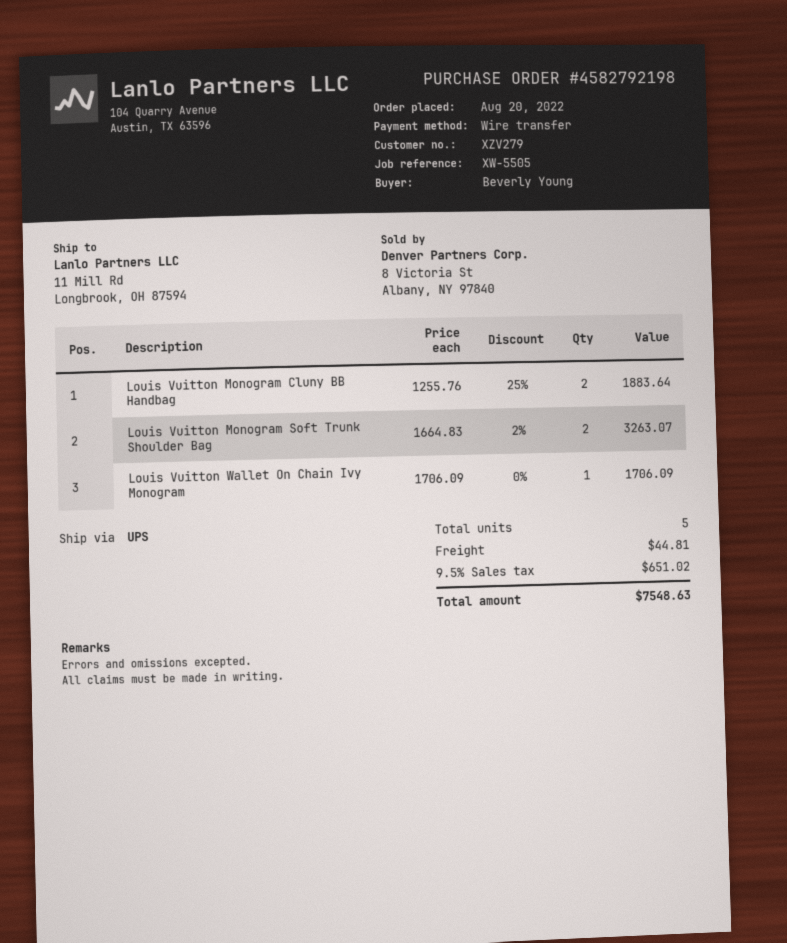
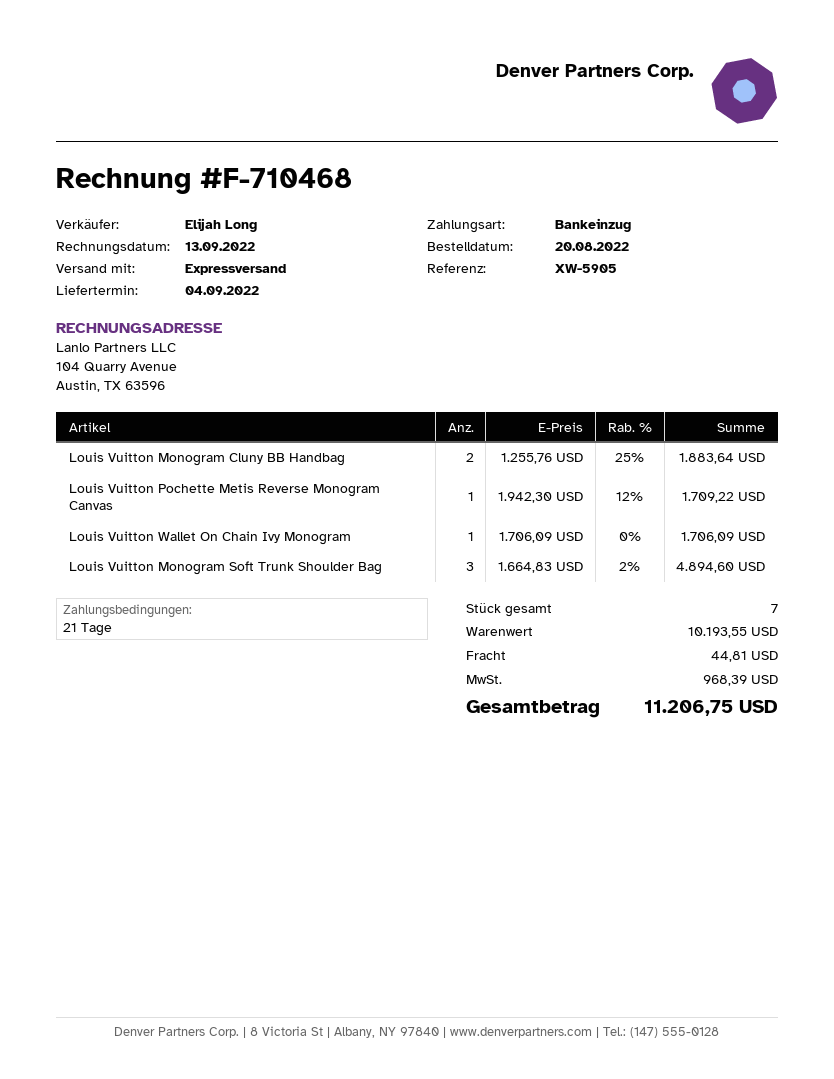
reference: XW-5505 -> XW-5905
payment method: bank transfer -> direct debit
shipping method: UPS -> express
Louis Vuitton Monogram Soft Trunk Shoulder Bag: 2 x 1664.83 - 2% = 3263.07 -> 3 x 1664.83 - 2% = 4894.60
Louis Vuitton Pochette Metis Reverse Monogram Canvas: none -> 1 x 1942.30 - 12% = 1709.22
total quantity: 5 -> 7
tax: 651.02 -> 968.39
total: 7548.63 -> 11206.75

